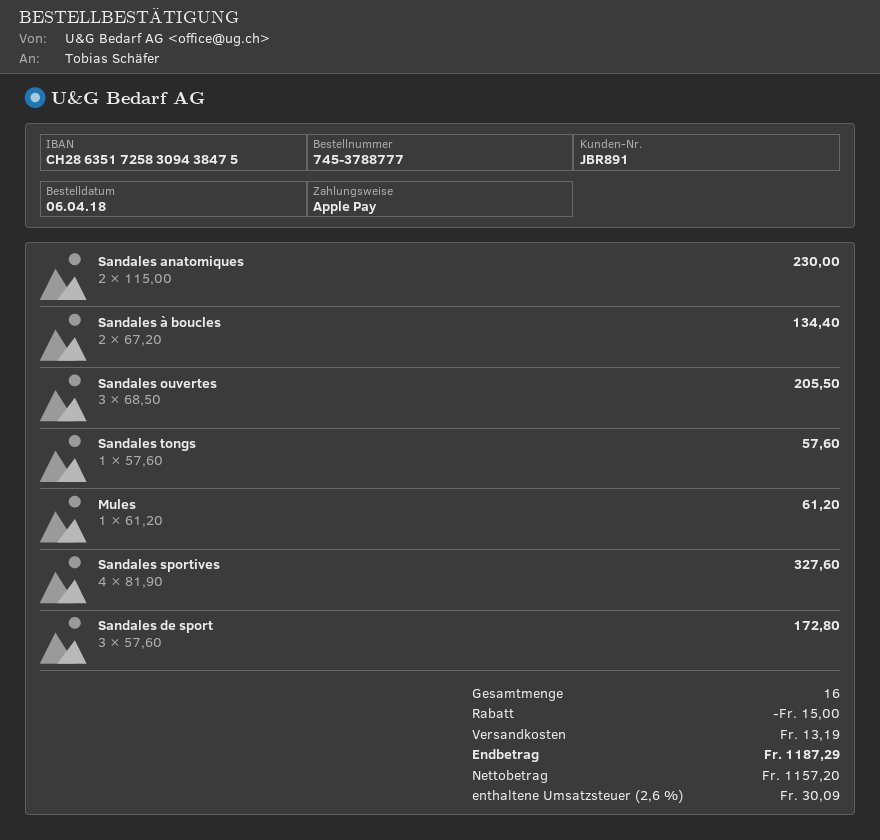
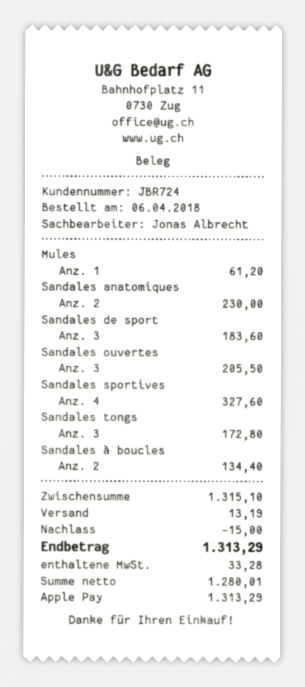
customer number: JBR891 -> JBR724
Sandales tongs: 1 for 57.60 -> 3 for 172.80
Sandales de sport: 3 for 172.80 -> 3 for 183.60
net: 1157.20 -> 1280.01
tax: 30.09 -> 33.28
total: 1187.29 -> 1313.29

